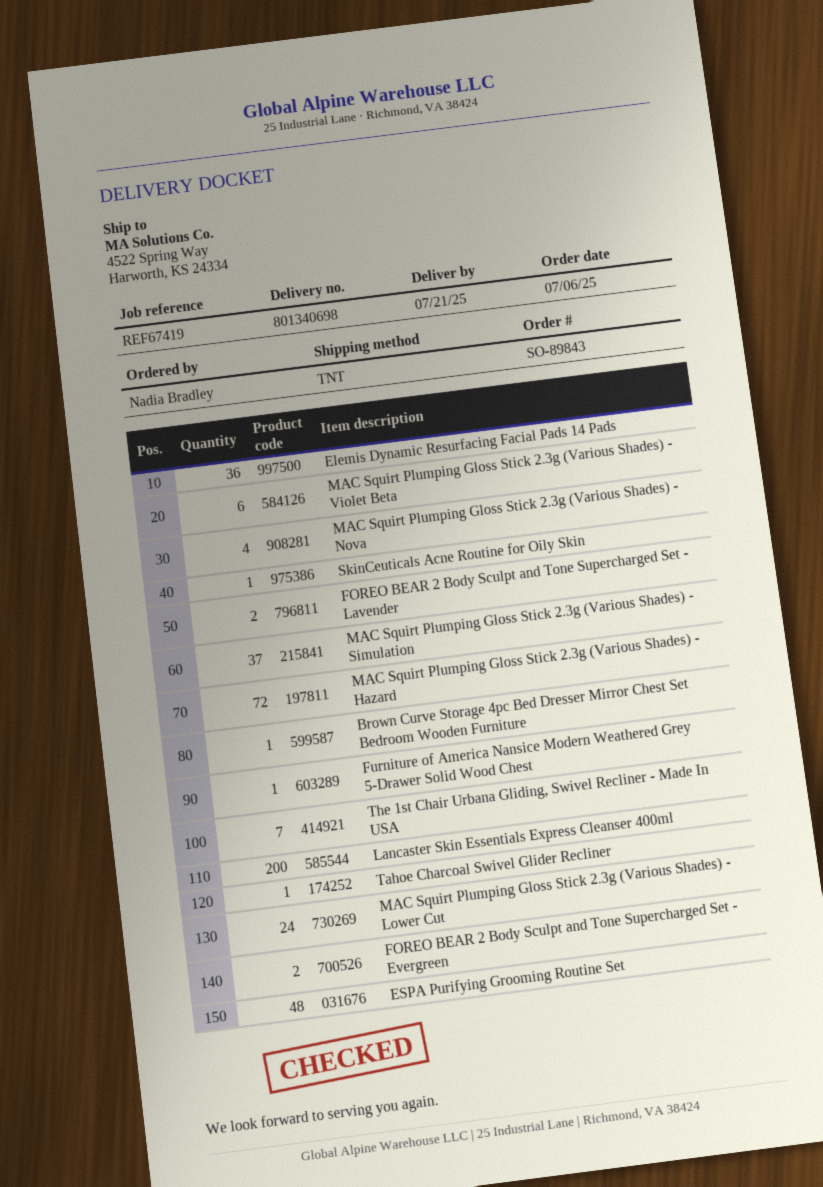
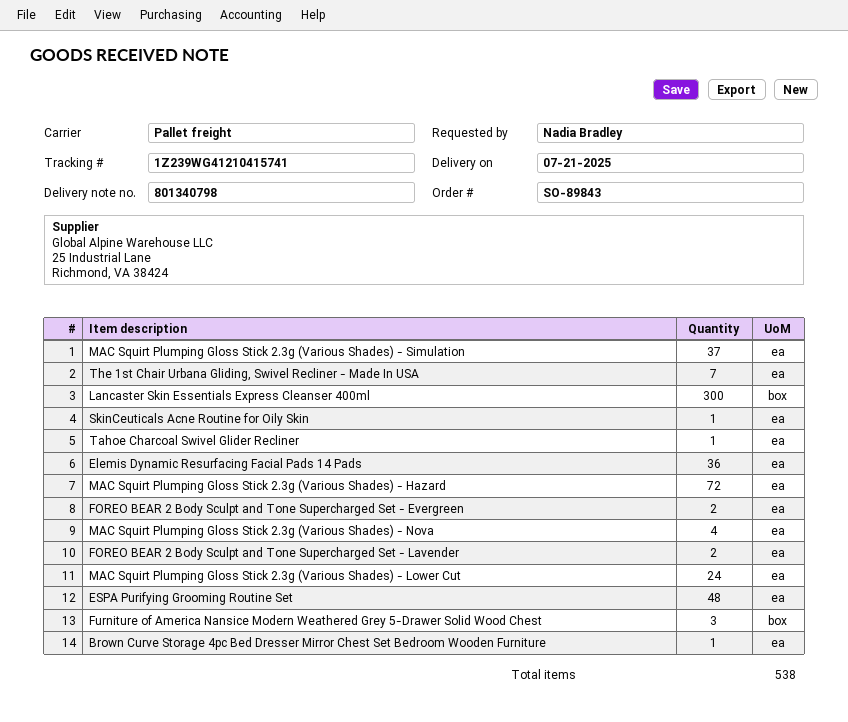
delivery note number: 801340698 -> 801340798
shipping method: TNT -> pallet freight
MAC Squirt Plumping Gloss Stick 2.3g (Various Shades) - Violet Beta: 6 -> none
Furniture of America Nansice Modern Weathered Grey 5-Drawer Solid Wood Chest: 1 -> 3
Lancaster Skin Essentials Express Cleanser 400ml: 200 -> 300

